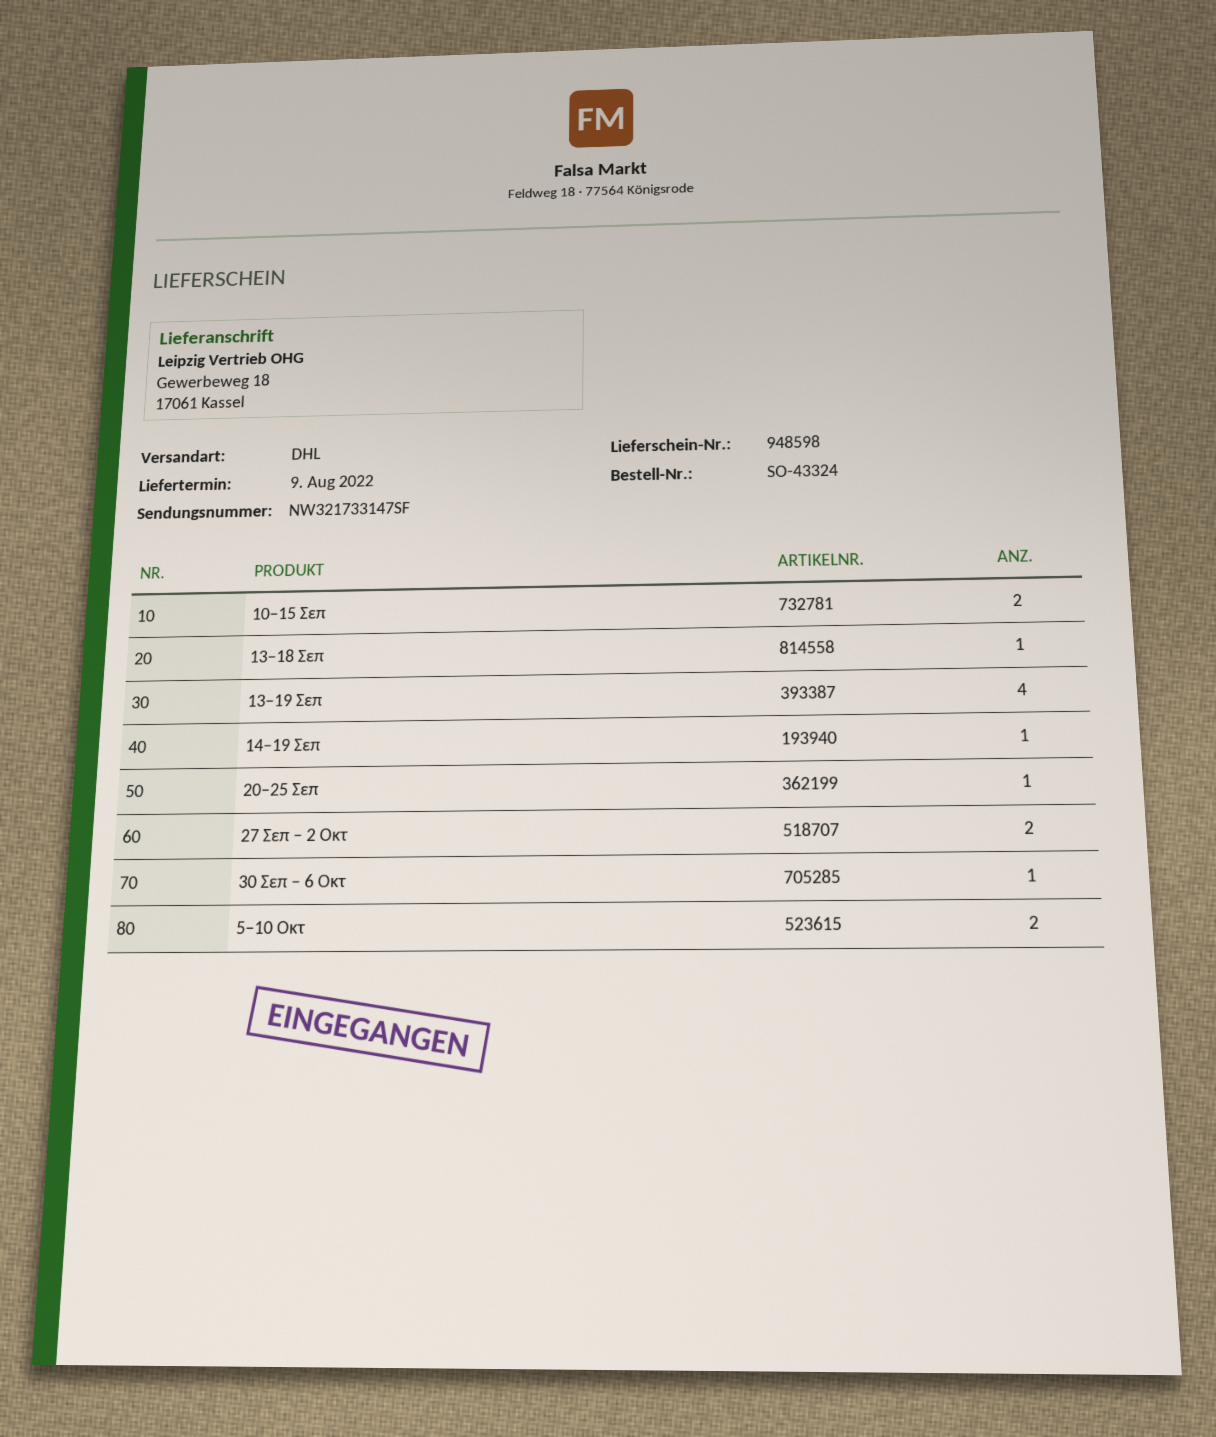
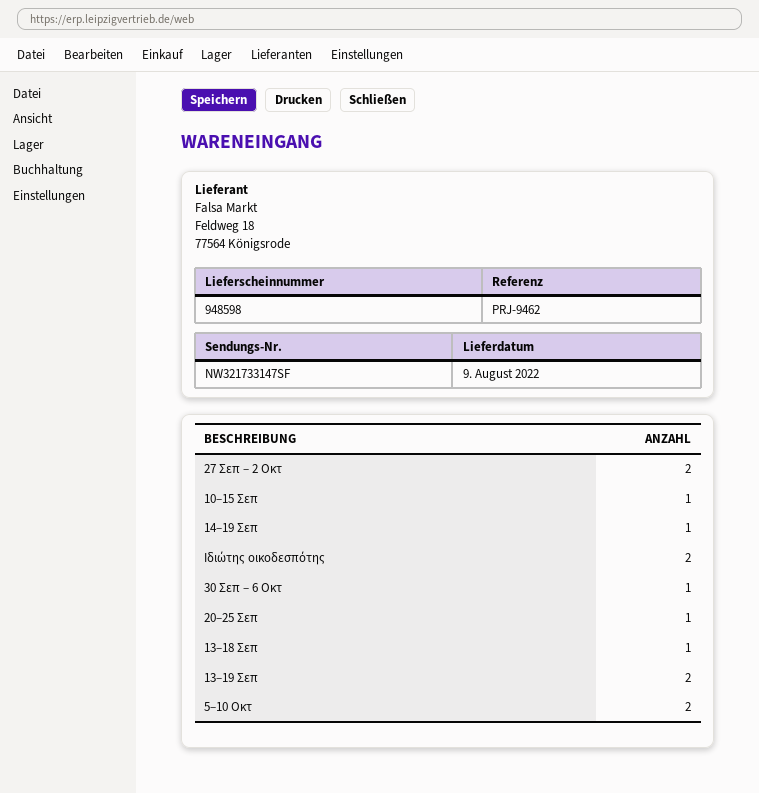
10–15 Σεπ: 2 -> 1
13–19 Σεπ: 4 -> 2
Ιδιώτης οικοδεσπότης: none -> 2

